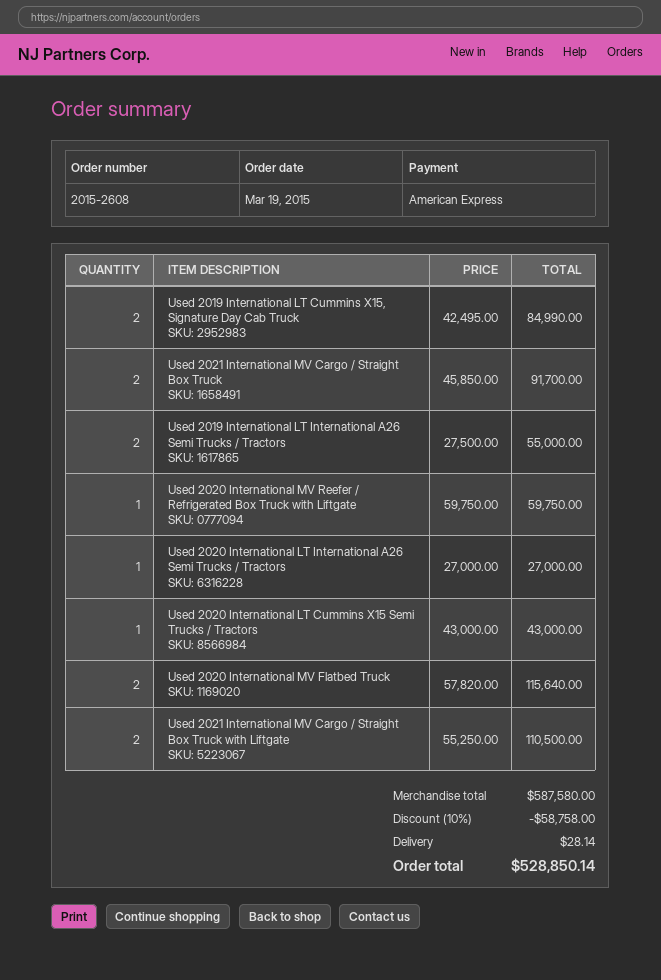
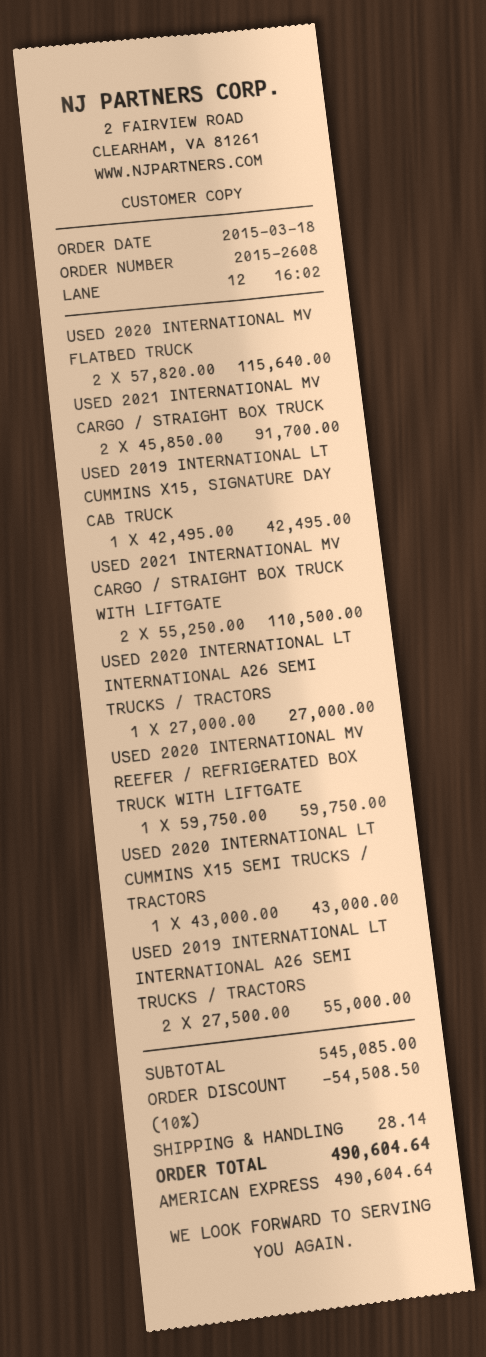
order date: 2015-03-19 -> 2015-03-18
Used 2019 International LT Cummins X15, Signature Day Cab Truck: 2 x 42495.00 = 84990.00 -> 1 x 42495.00 = 42495.00
subtotal: 587580.00 -> 545085.00
discount: 10% = 58758.00 -> 10% = 54508.50
total: 528850.14 -> 490604.64

